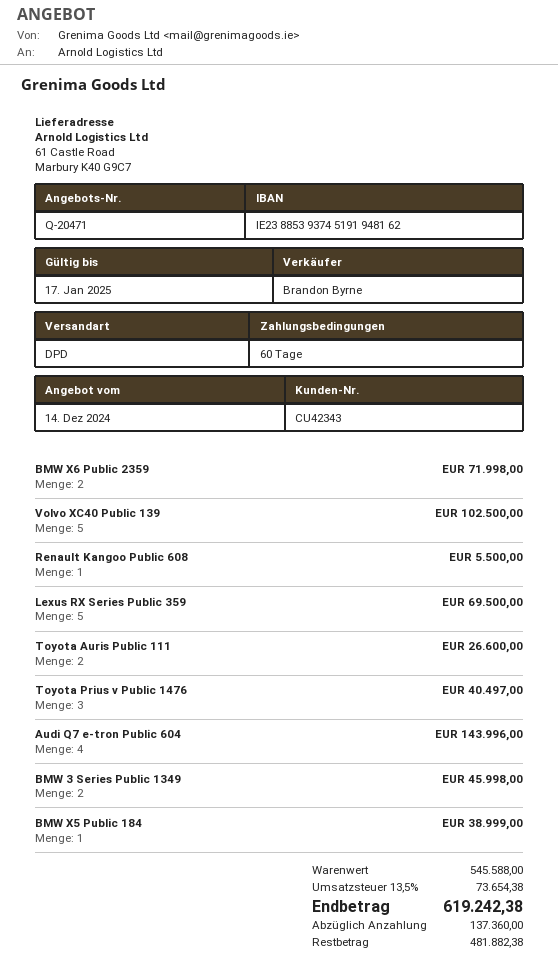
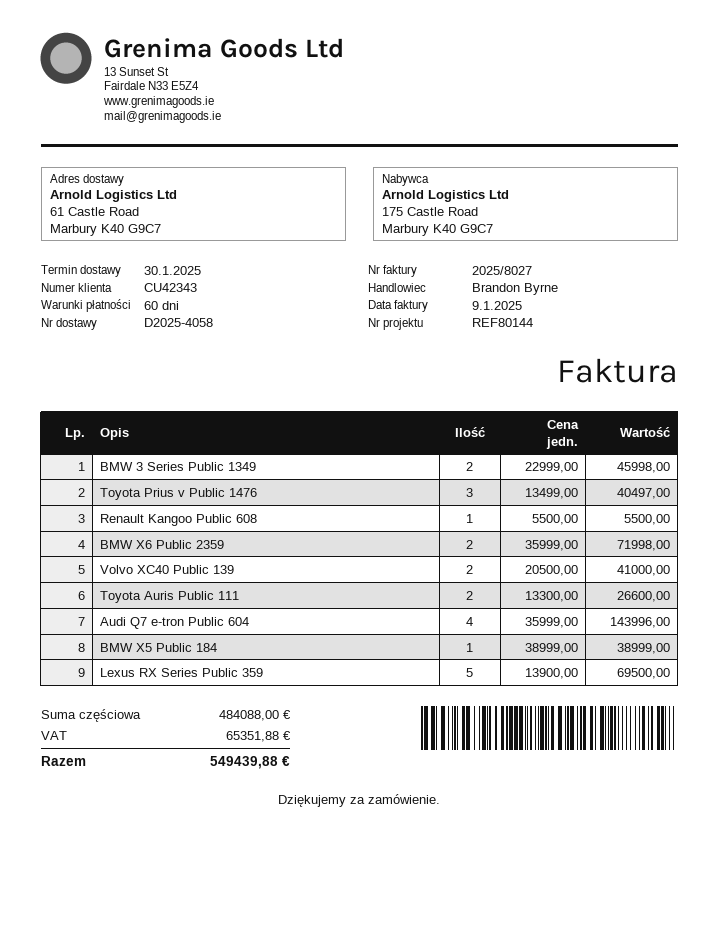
Volvo XC40 Public 139: 5 for 102500.00 -> 2 for 41000.00
subtotal: 545588.00 -> 484088.00
tax: 73654.38 -> 65351.88
total: 619242.38 -> 549439.88

